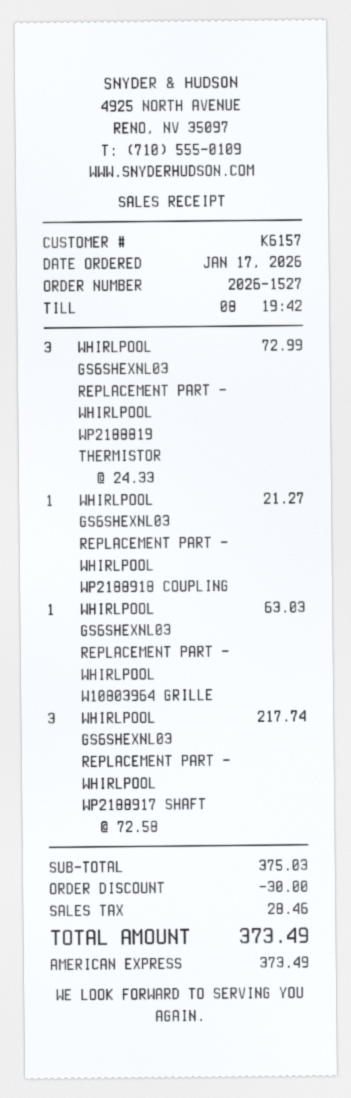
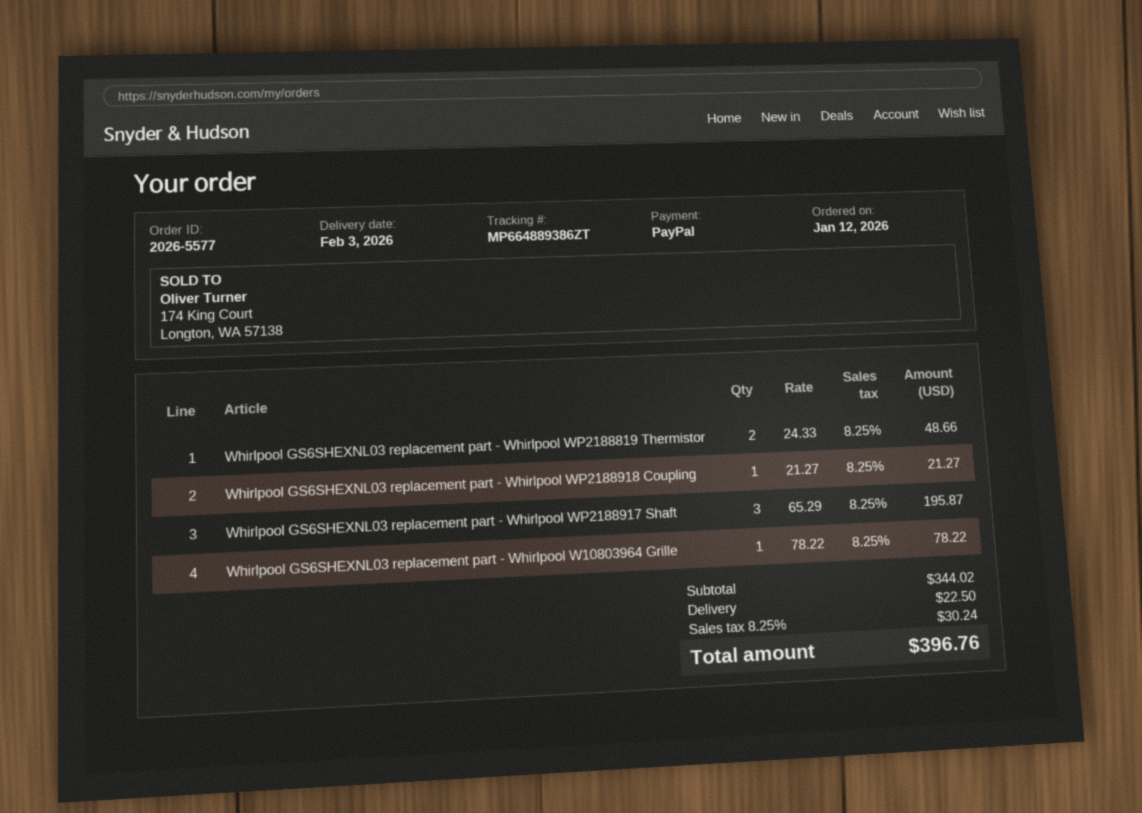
order number: 2026-1527 -> 2026-5577
order date: 2026-01-17 -> 2026-01-12
payment method: American Express -> PayPal
WHIRLPOOL GS6SHEXNL03 REPLACEMENT PART - WHIRLPOOL WP2188819 THERMISTOR: 3 x 24.33 = 72.99 -> 2 x 24.33 = 48.66
WHIRLPOOL GS6SHEXNL03 REPLACEMENT PART - WHIRLPOOL W10803964 GRILLE: 1 x 63.03 = 63.03 -> 1 x 78.22 = 78.22
WHIRLPOOL GS6SHEXNL03 REPLACEMENT PART - WHIRLPOOL WP2188917 SHAFT: 3 x 72.58 = 217.74 -> 3 x 65.29 = 195.87
subtotal: 375.03 -> 344.02
discount: 30.00 -> none
shipping: none -> 22.50
tax: 28.46 -> 30.24
total: 373.49 -> 396.76

